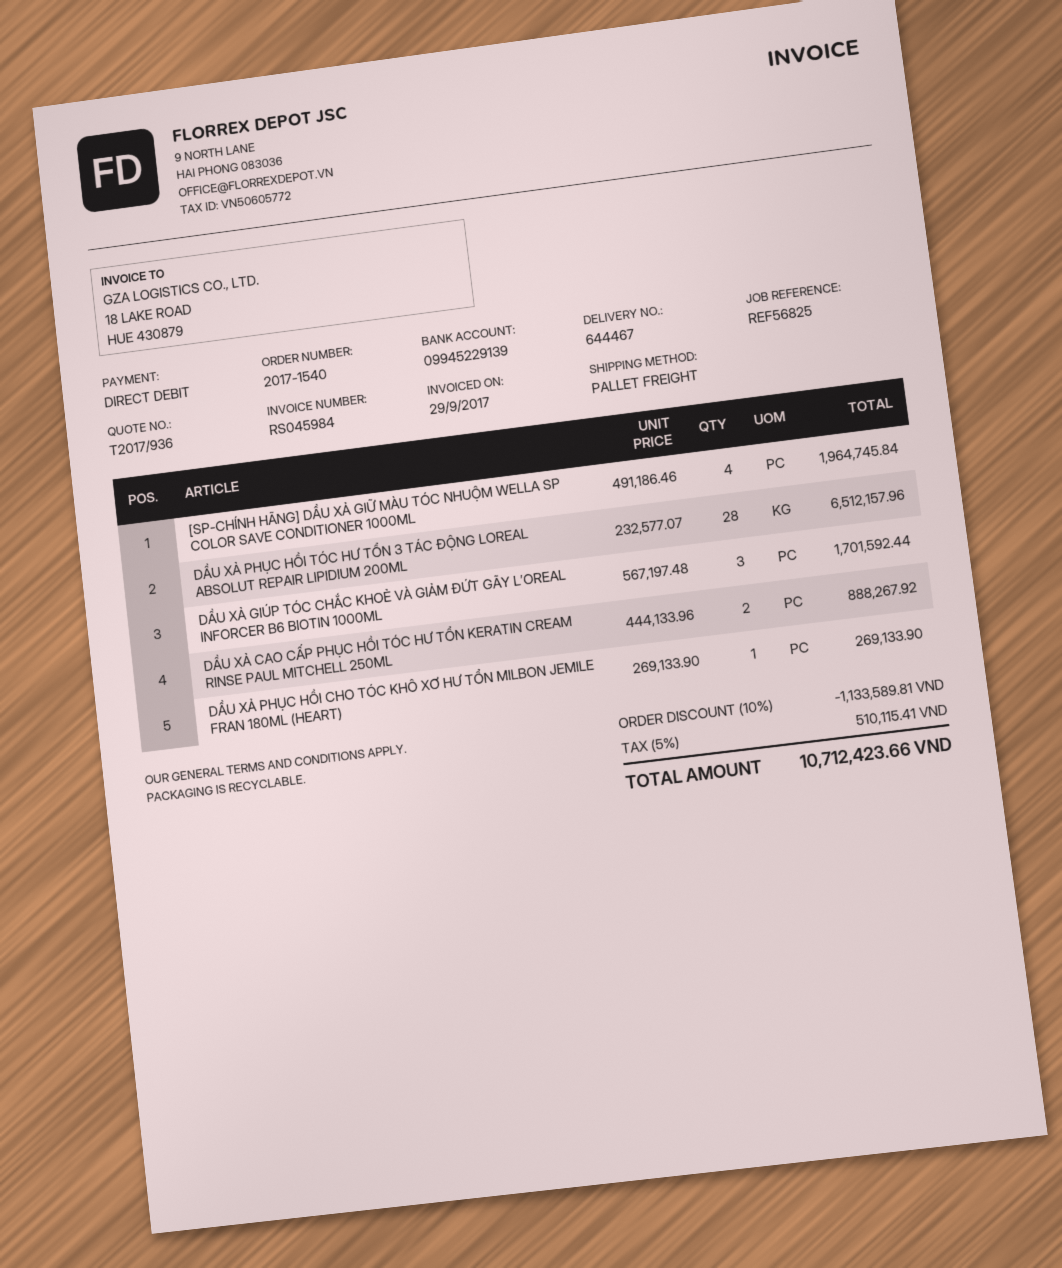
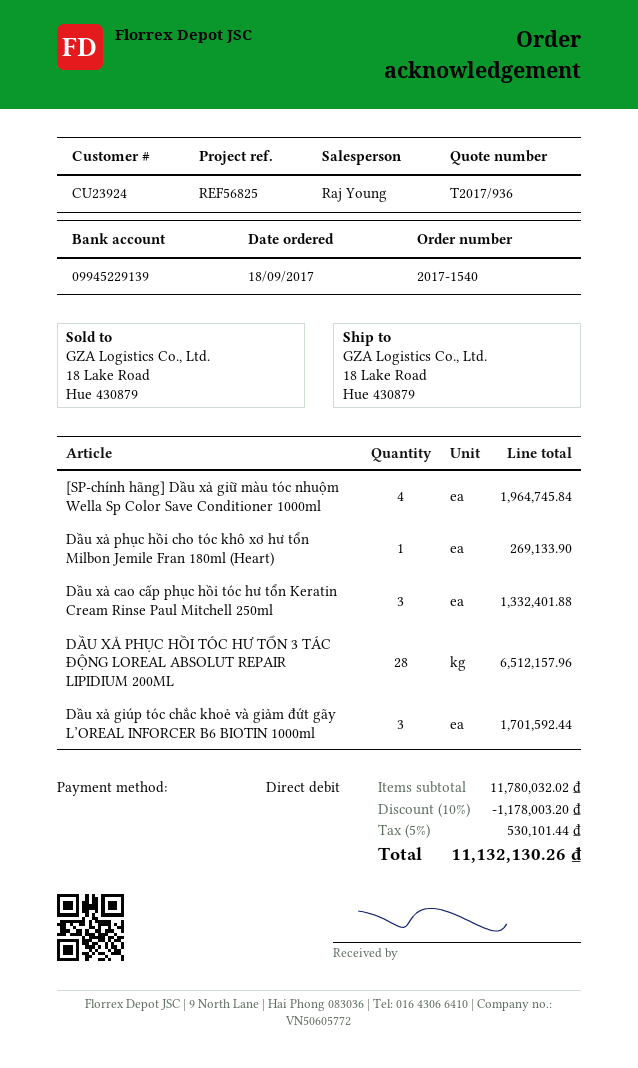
DẦU XẢ CAO CẤP PHỤC HỒI TÓC HƯ TỔN KERATIN CREAM RINSE PAUL MITCHELL 250ML: 2 for 888267.92 -> 3 for 1332401.88
discount: 10% = 1133589.81 -> 10% = 1178003.20
tax: 5% = 510115.41 -> 5% = 530101.44
total: 10712423.66 -> 11132130.26

